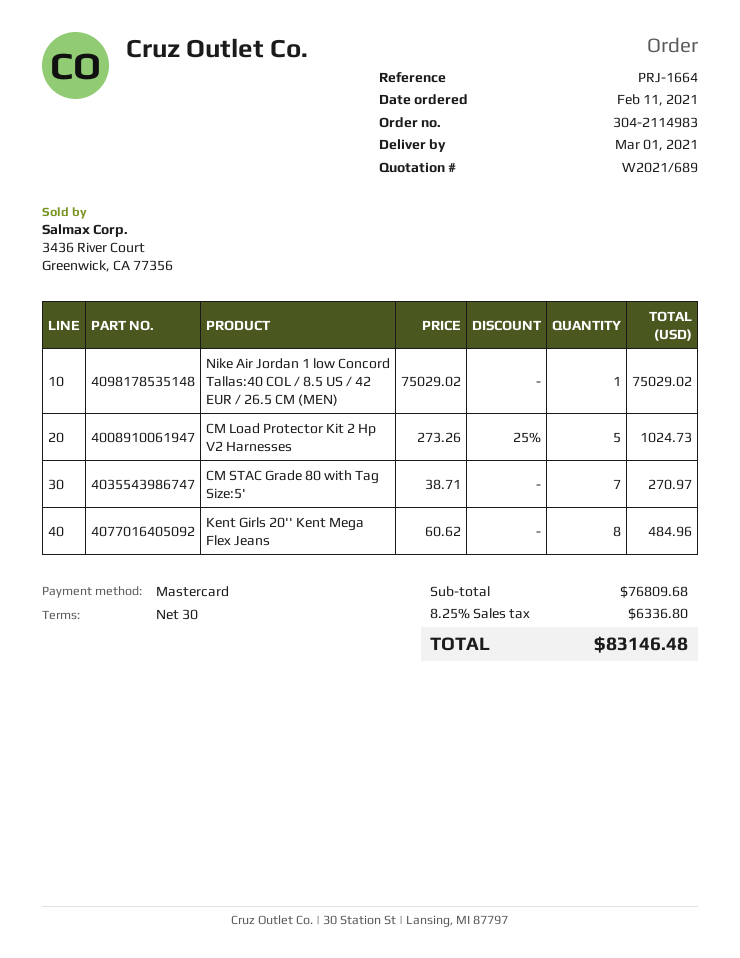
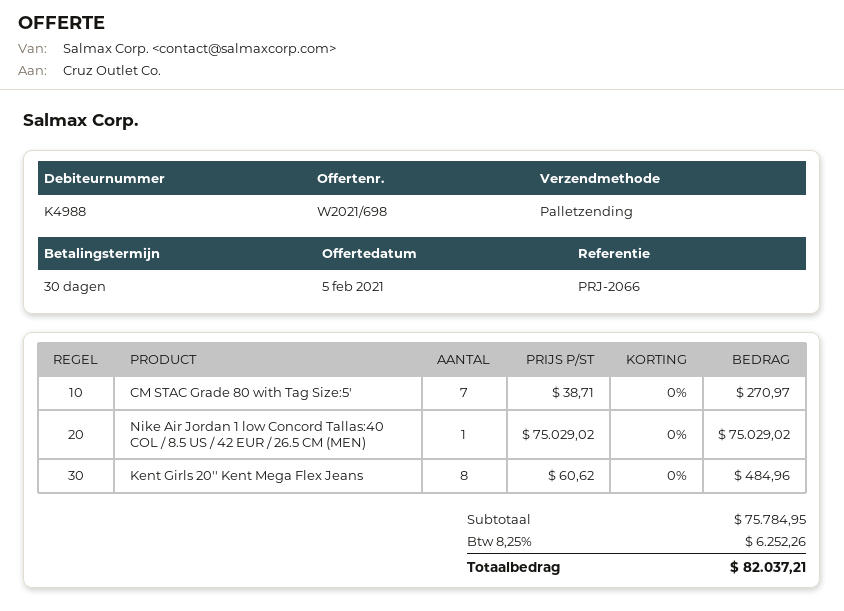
quote number: W2021/689 -> W2021/698
reference: PRJ-1664 -> PRJ-2066
CM Load Protector Kit 2 Hp V2 Harnesses: 5 x 273.26 - 25% = 1024.73 -> none
subtotal: 76809.68 -> 75784.95
tax: 8.25% = 6336.80 -> 8.25% = 6252.26
total: 83146.48 -> 82037.21

